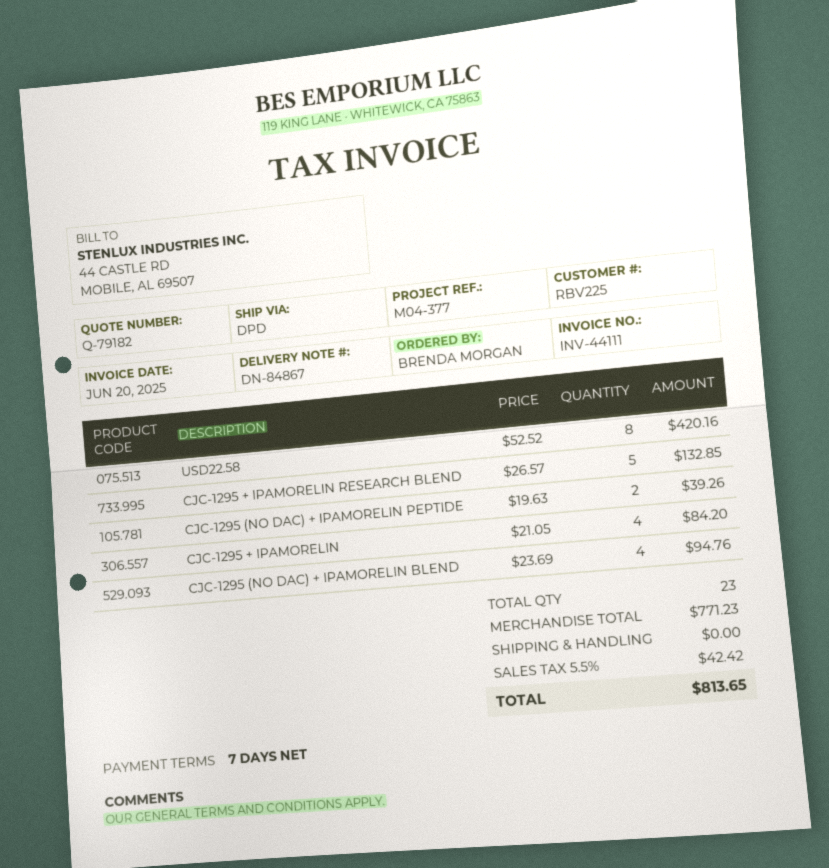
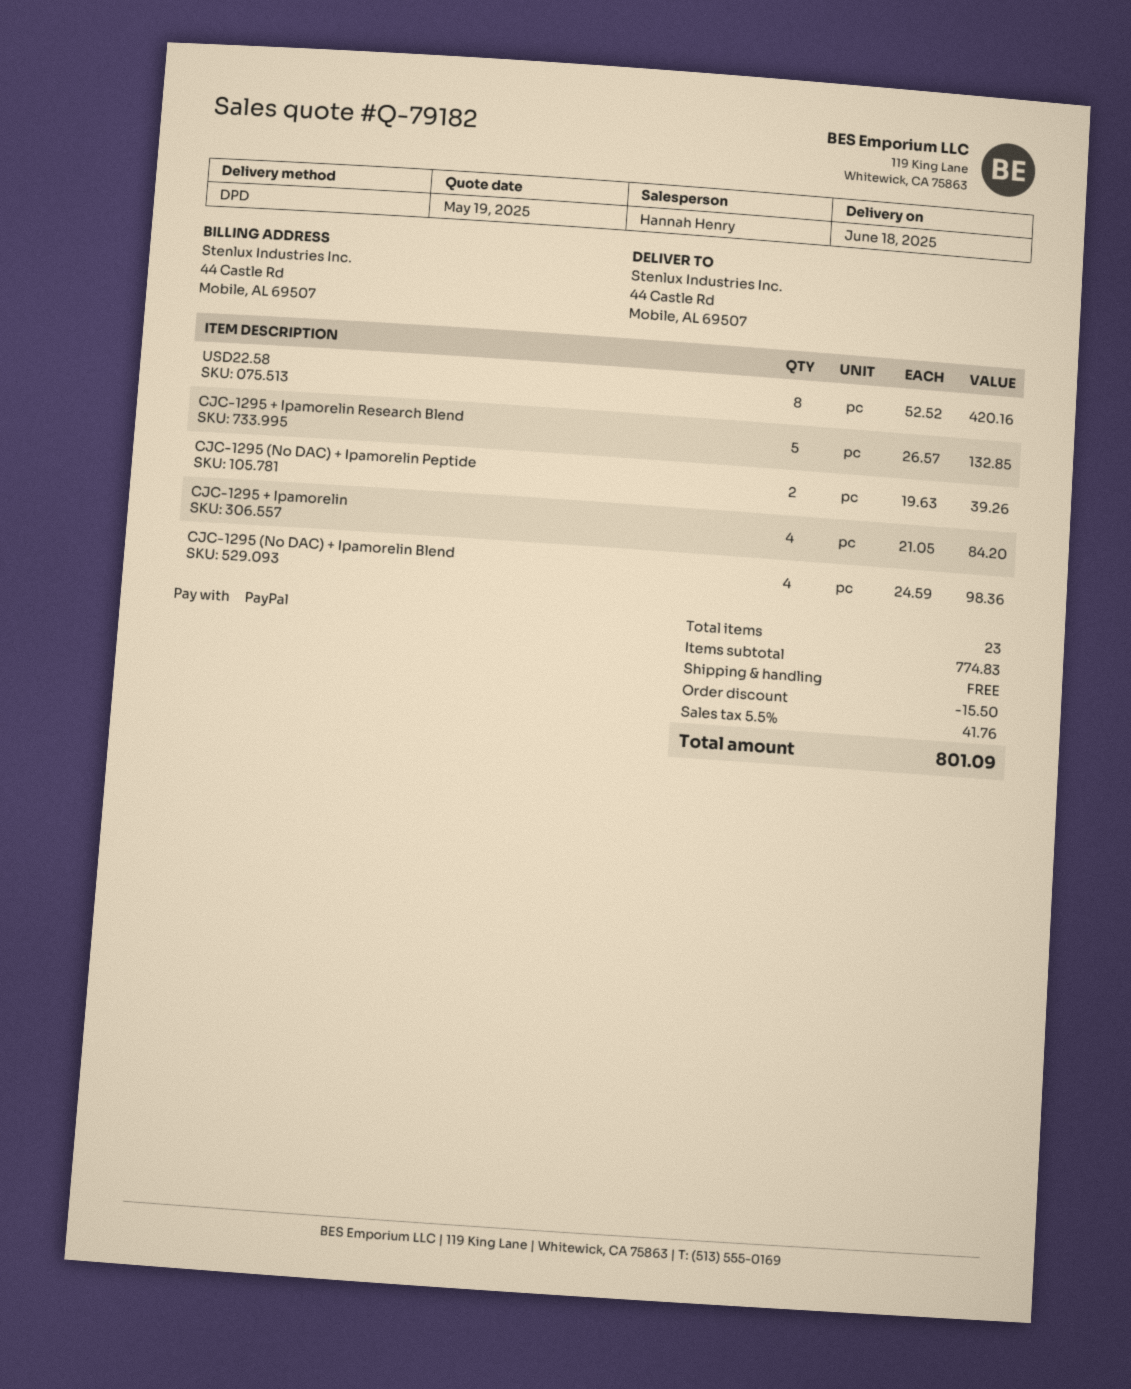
CJC-1295 (NO DAC) + IPAMORELIN BLEND: 4 x 23.69 = 94.76 -> 4 x 24.59 = 98.36
subtotal: 771.23 -> 774.83
discount: none -> 15.50
tax: 5.5% = 42.42 -> 5.5% = 41.76
total: 813.65 -> 801.09

